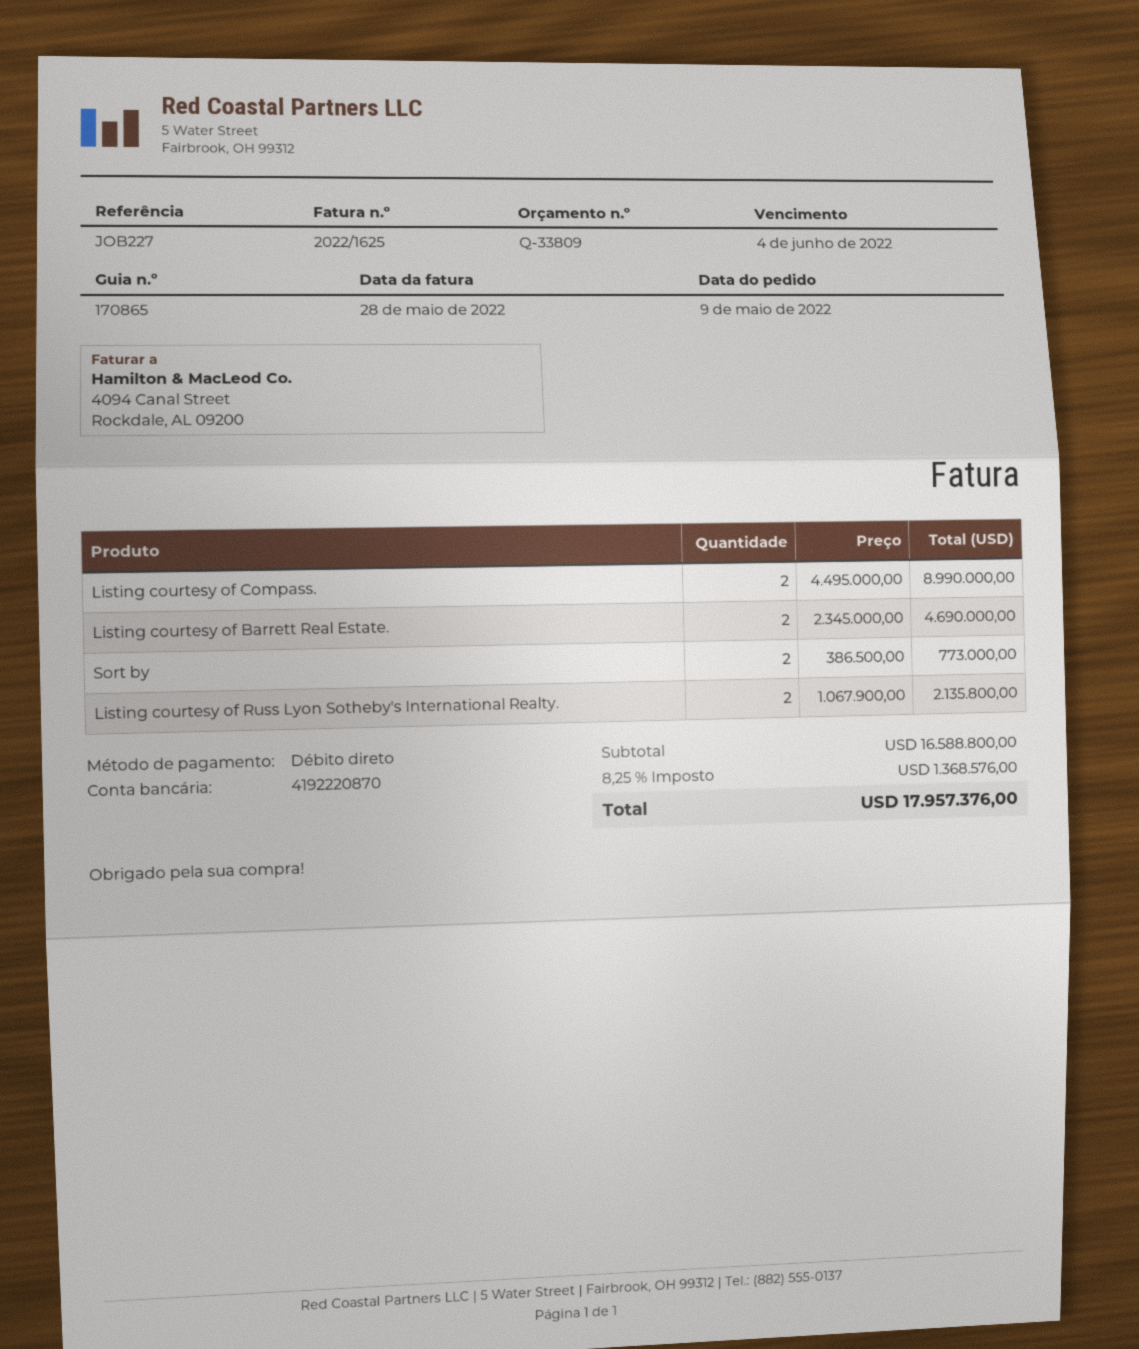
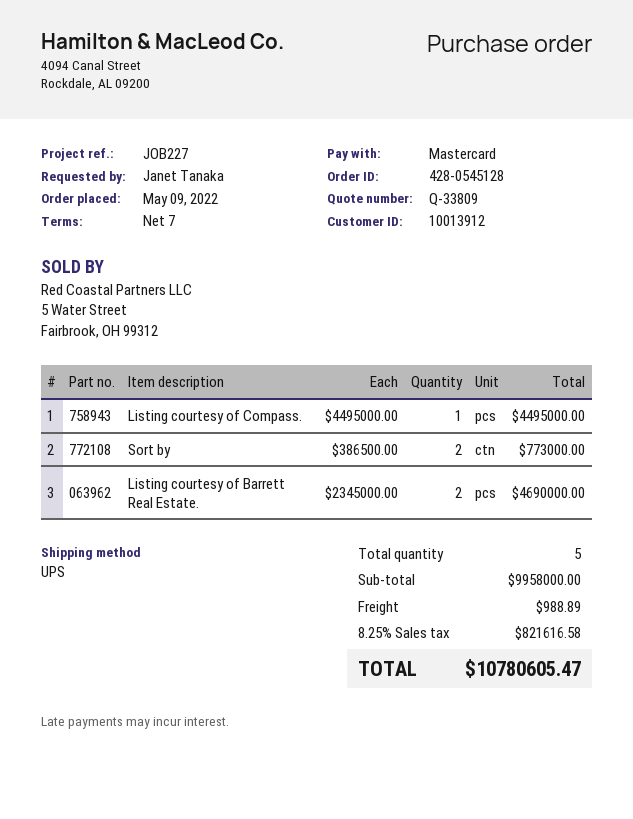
payment method: direct debit -> Mastercard
Listing courtesy of Compass.: 2 x 4495000.00 = 8990000.00 -> 1 x 4495000.00 = 4495000.00
Listing courtesy of Russ Lyon Sotheby's International Realty.: 2 x 1067900.00 = 2135800.00 -> none
subtotal: 16588800.00 -> 9958000.00
shipping: none -> 988.89
tax: 8.25% = 1368576.00 -> 8.25% = 821616.58
total: 17957376.00 -> 10780605.47

